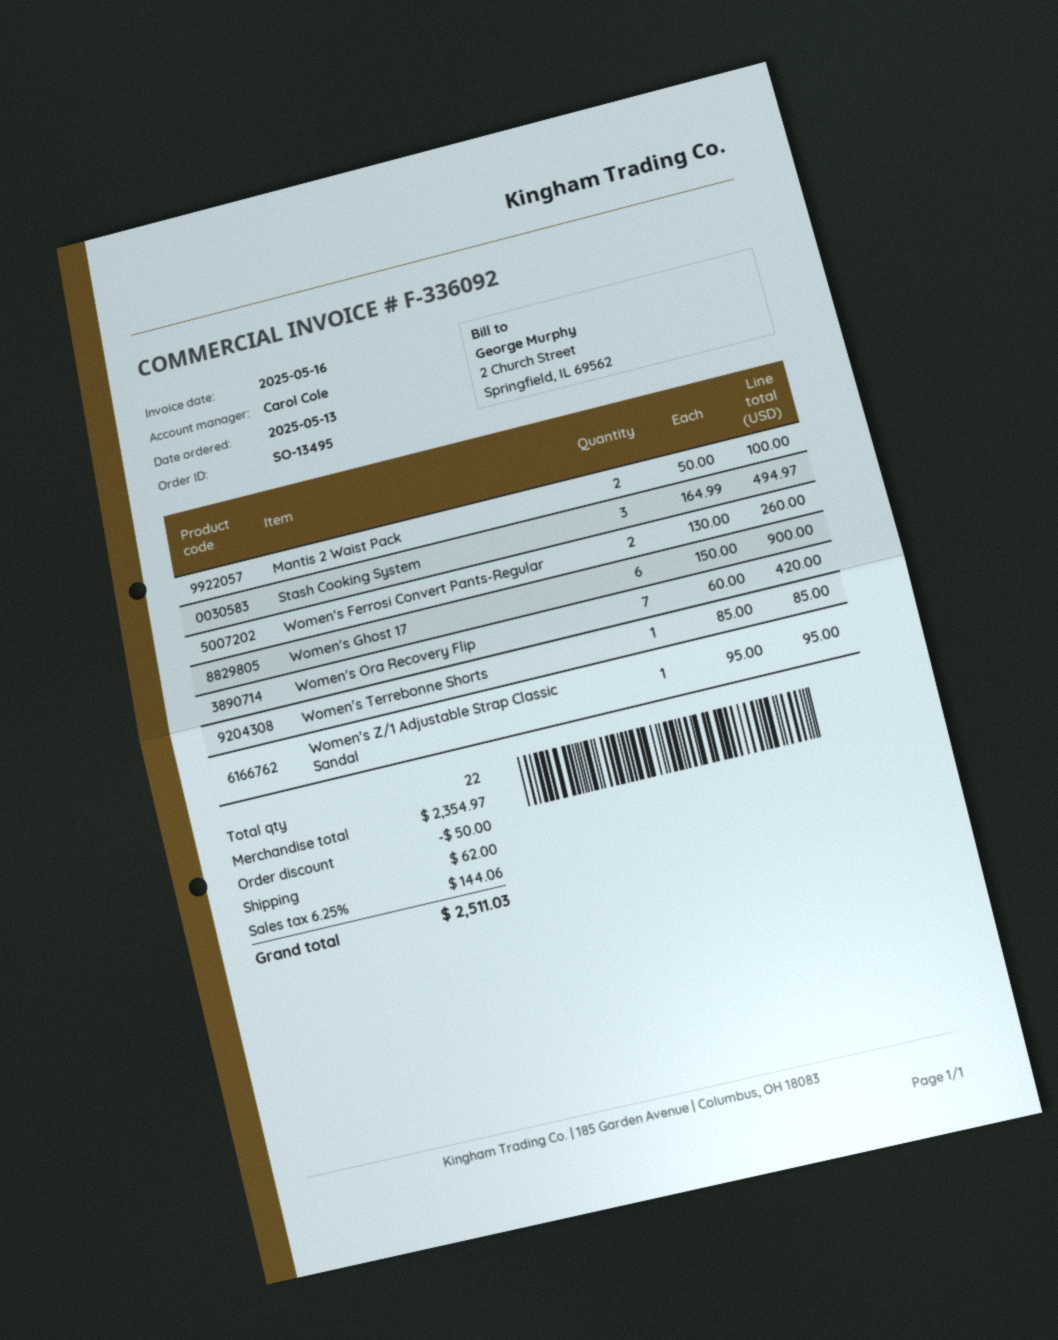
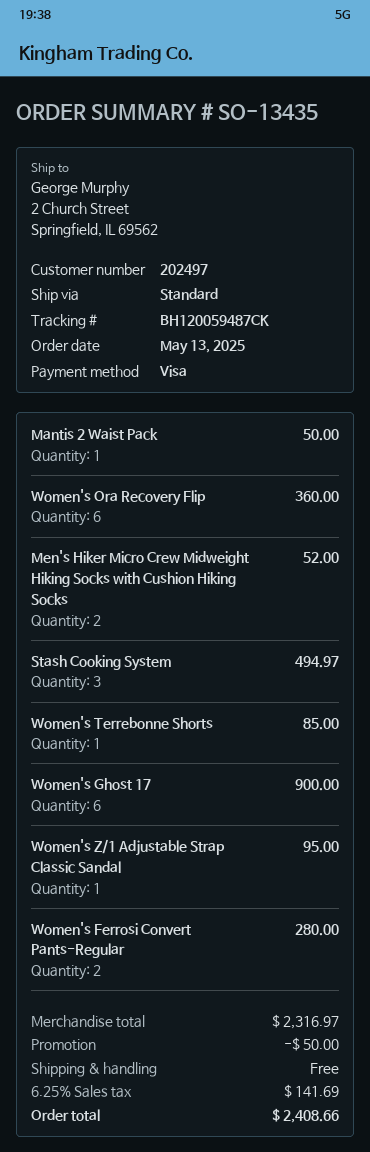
order number: SO-13495 -> SO-13435
Mantis 2 Waist Pack: 2 for 100.00 -> 1 for 50.00
Women's Ferrosi Convert Pants-Regular: 2 for 260.00 -> 2 for 280.00
Women's Ora Recovery Flip: 7 for 420.00 -> 6 for 360.00
Men's Hiker Micro Crew Midweight Hiking Socks with Cushion Hiking Socks: none -> 2 for 52.00
subtotal: 2354.97 -> 2316.97
shipping: 62.00 -> 0.00
tax: 6.25% = 144.06 -> 6.25% = 141.69
total: 2511.03 -> 2408.66

